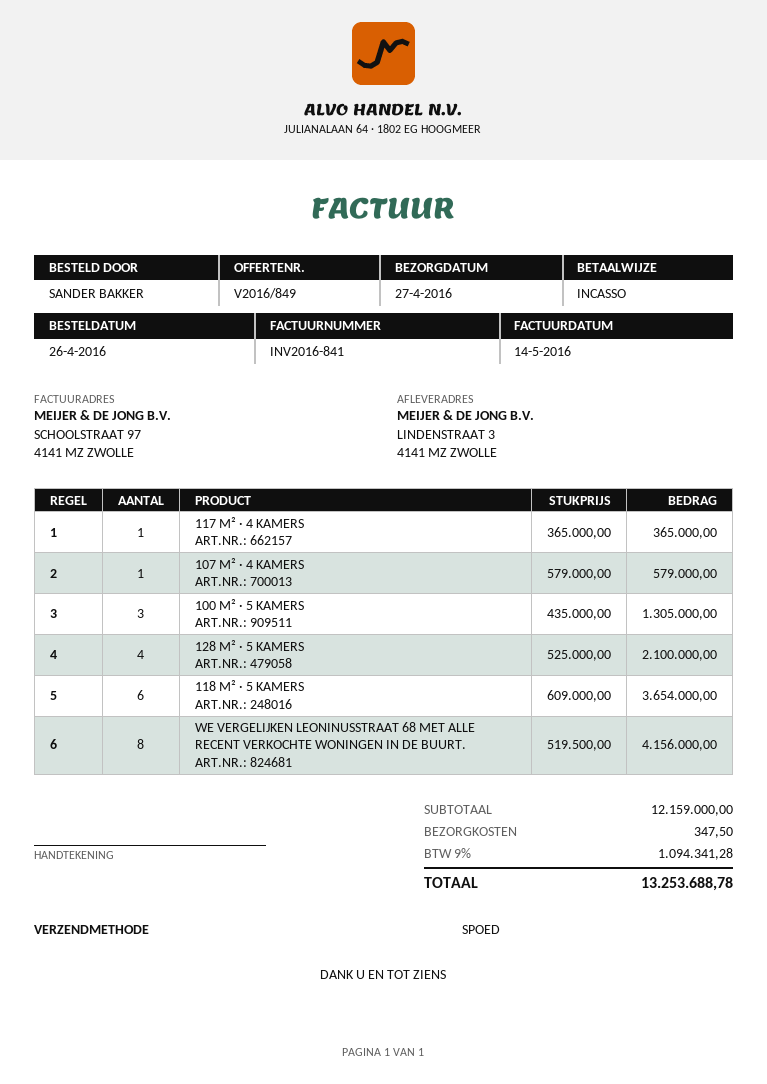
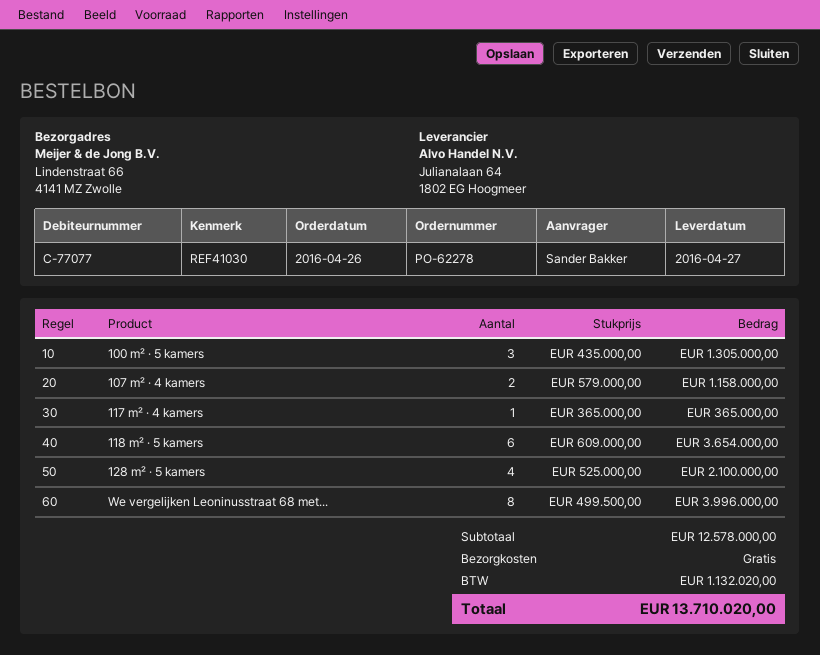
ship to: LINDENSTRAAT 3, 4141 MZ ZWOLLE -> Lindenstraat 66, 4141 MZ Zwolle
107 M² · 4 KAMERS: 1 x 579000.00 = 579000.00 -> 2 x 579000.00 = 1158000.00
WE VERGELIJKEN LEONINUSSTRAAT 68 MET ALLE RECENT VERKOCHTE WONINGEN IN DE BUURT.: 8 x 519500.00 = 4156000.00 -> 8 x 499500.00 = 3996000.00
subtotal: 12159000.00 -> 12578000.00
shipping: 347.50 -> 0.00
tax: 1094341.28 -> 1132020.00
total: 13253688.78 -> 13710020.00

